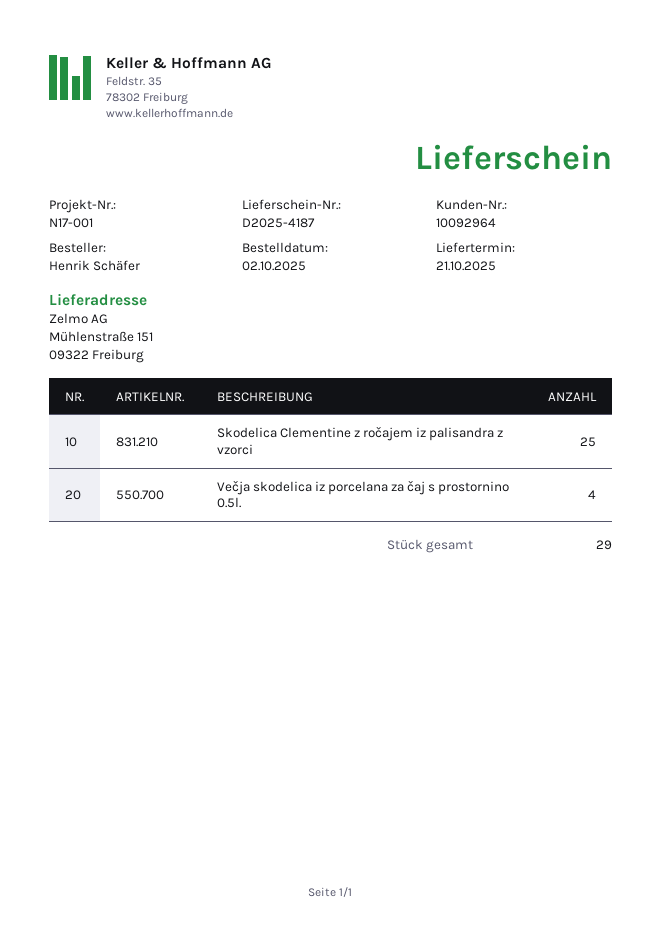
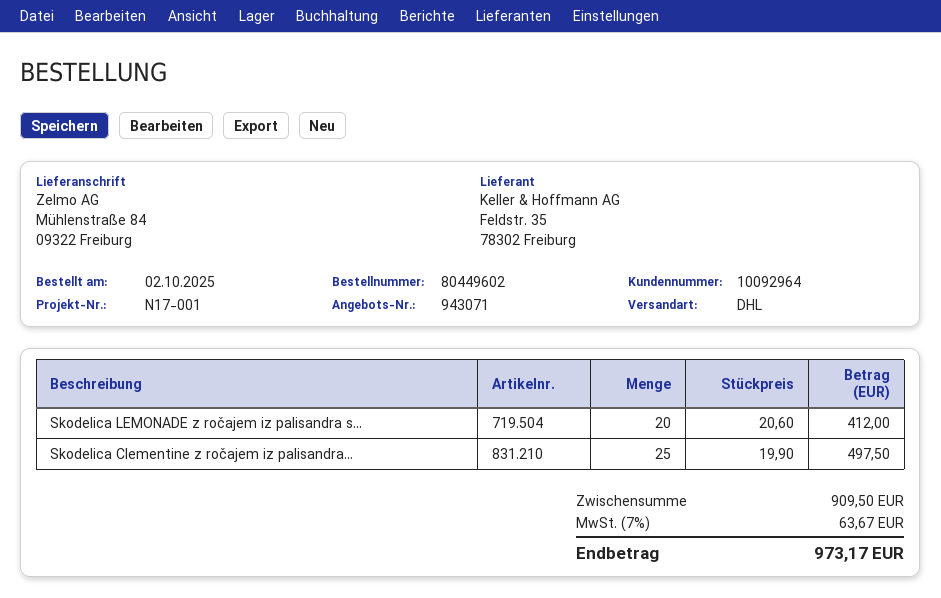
ship to: Mühlenstraße 151, 09322 Freiburg -> Mühlenstraße 84, 09322 Freiburg
Večja skodelica iz porcelana za čaj s prostornino 0.5l.: 4 -> none
Skodelica LEMONADE z ročajem iz palisandra s...: none -> 20

